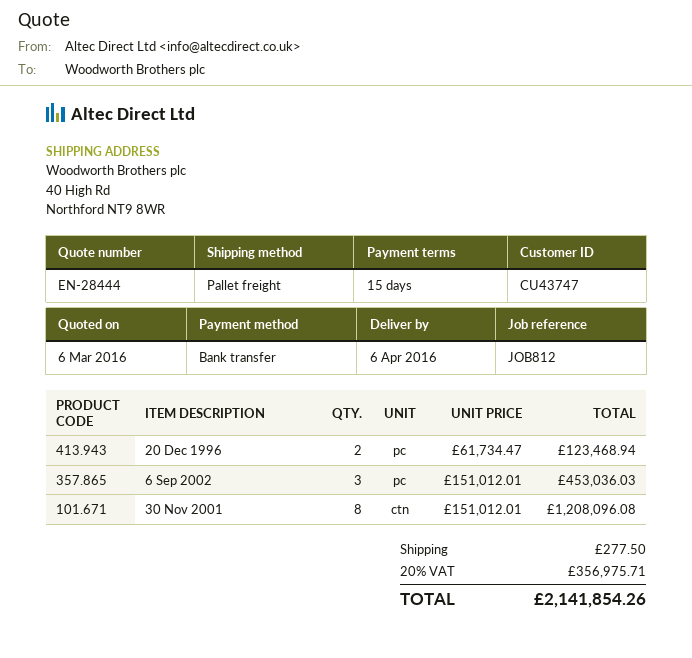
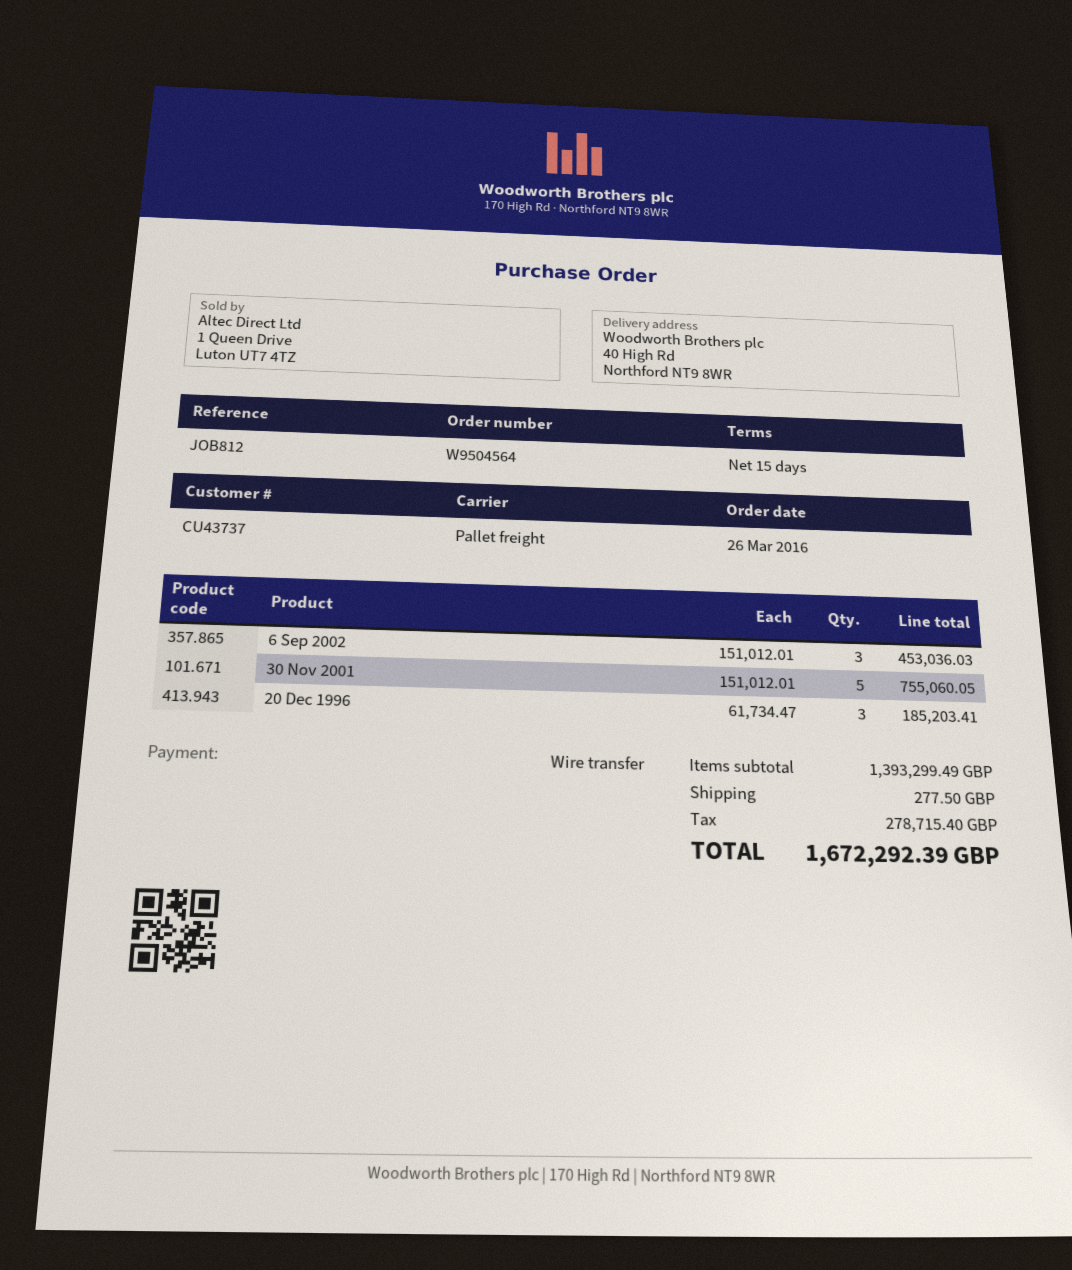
customer number: CU43747 -> CU43737
20 Dec 1996: 2 x 61734.47 = 123468.94 -> 3 x 61734.47 = 185203.41
30 Nov 2001: 8 x 151012.01 = 1208096.08 -> 5 x 151012.01 = 755060.05
tax: 356975.71 -> 278715.40
total: 2141854.26 -> 1672292.39

